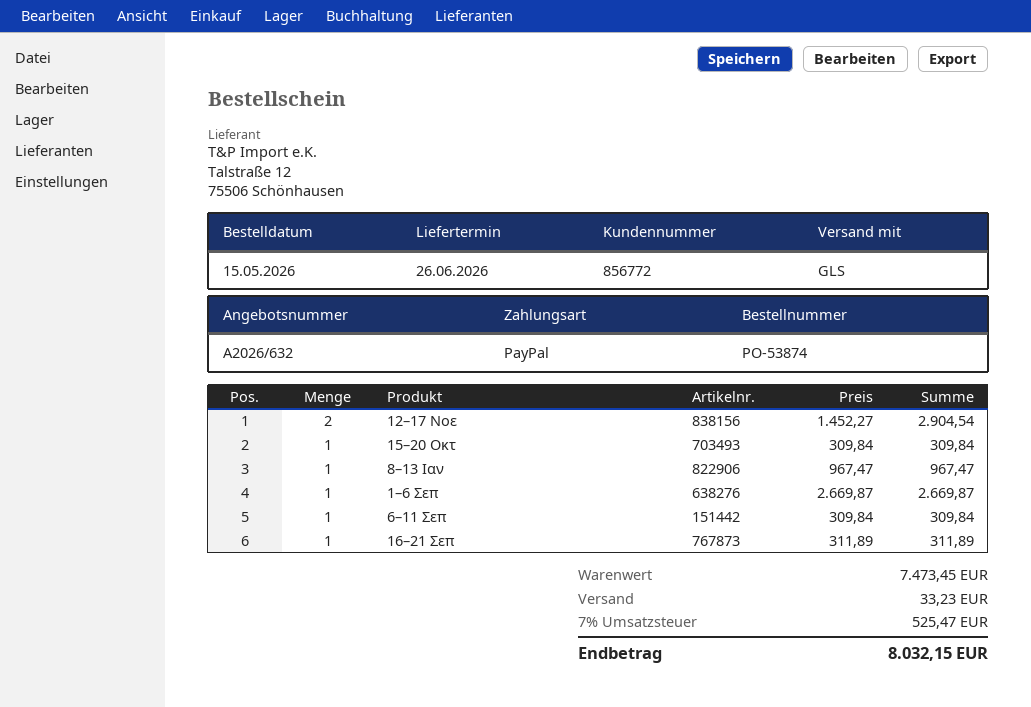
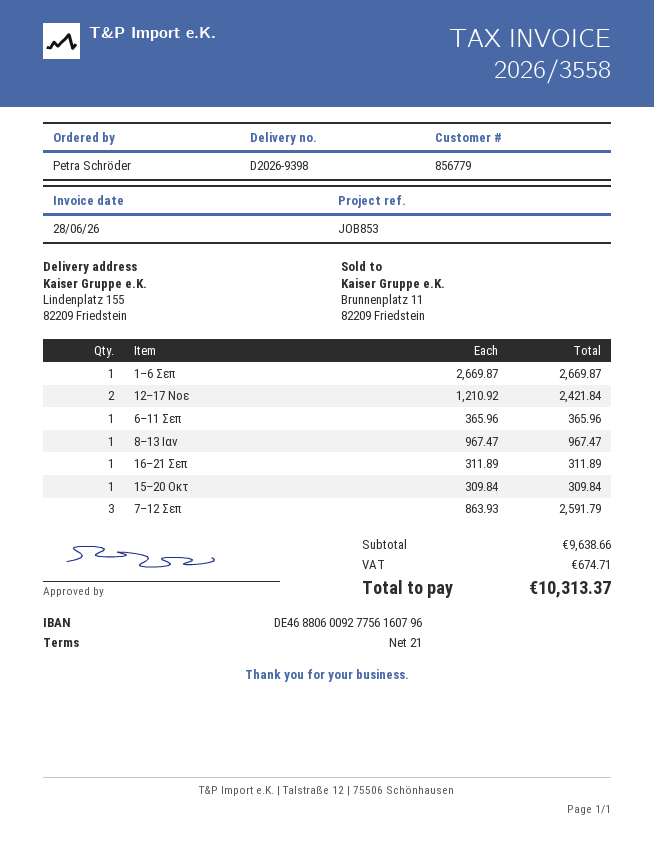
customer number: 856772 -> 856779
12–17 Νοε: 2 x 1452.27 = 2904.54 -> 2 x 1210.92 = 2421.84
6–11 Σεπ: 1 x 309.84 = 309.84 -> 1 x 365.96 = 365.96
7–12 Σεπ: none -> 3 x 863.93 = 2591.79
subtotal: 7473.45 -> 9638.66
shipping: 33.23 -> none
tax: 525.47 -> 674.71
total: 8032.15 -> 10313.37

